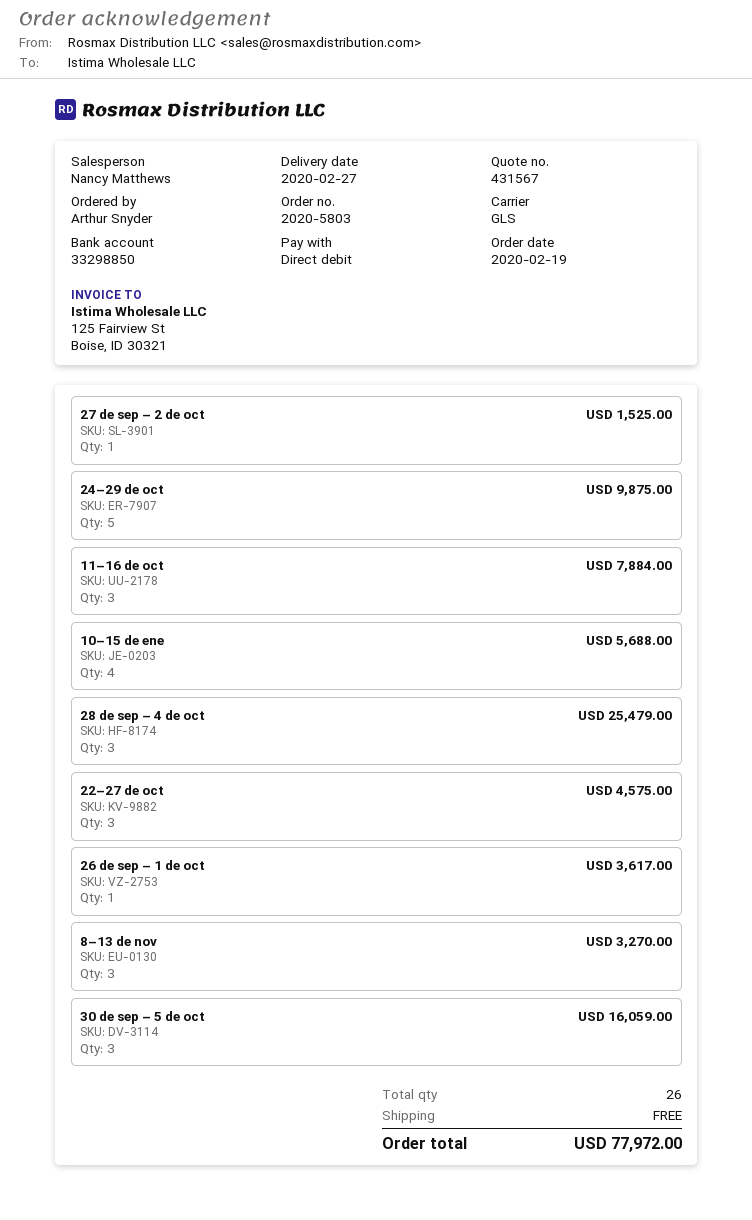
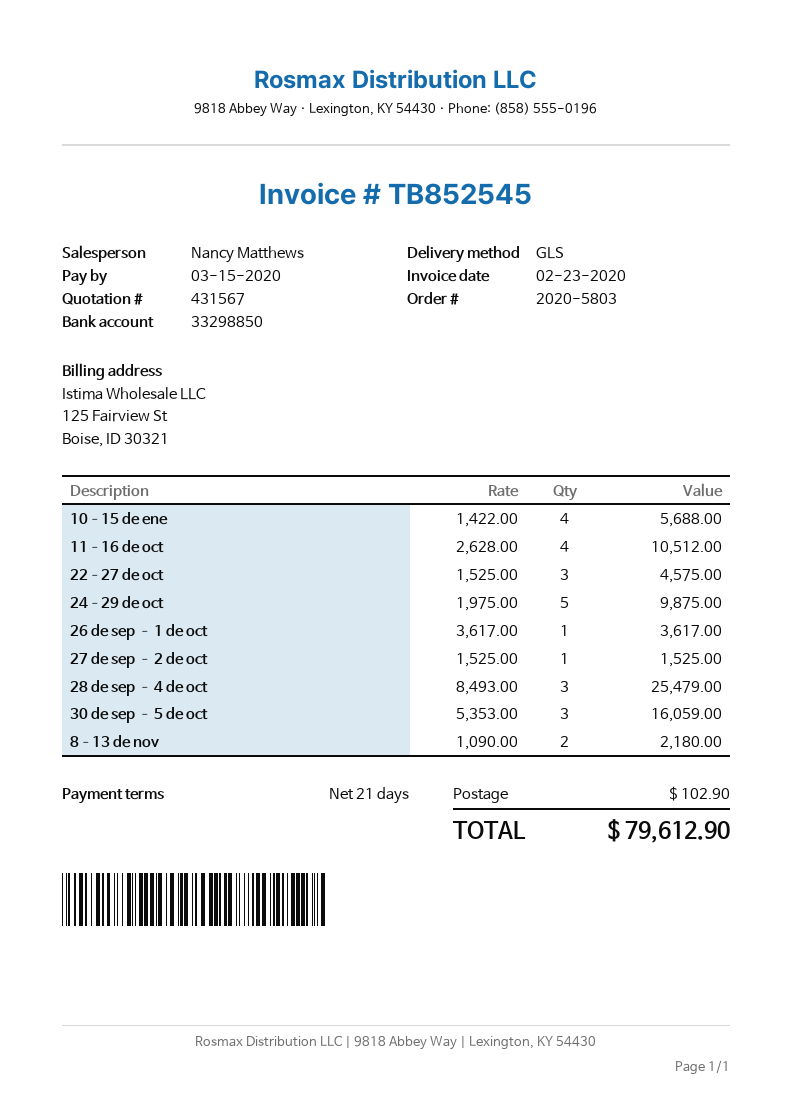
11–16 de oct: 3 for 7884.00 -> 4 for 10512.00
8–13 de nov: 3 for 3270.00 -> 2 for 2180.00
shipping: 0.00 -> 102.90
total: 77972.00 -> 79612.90

